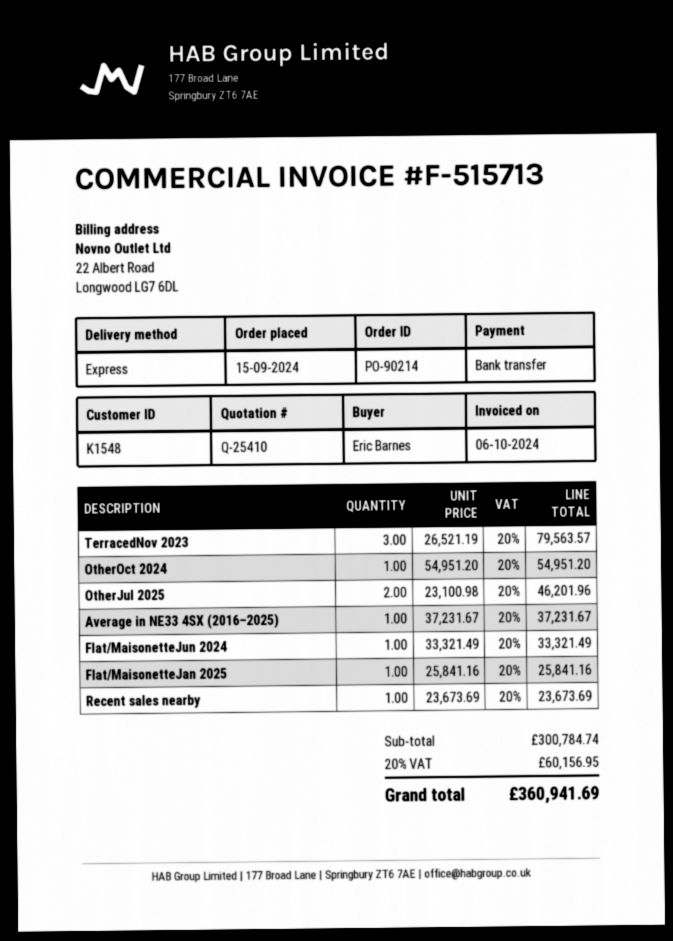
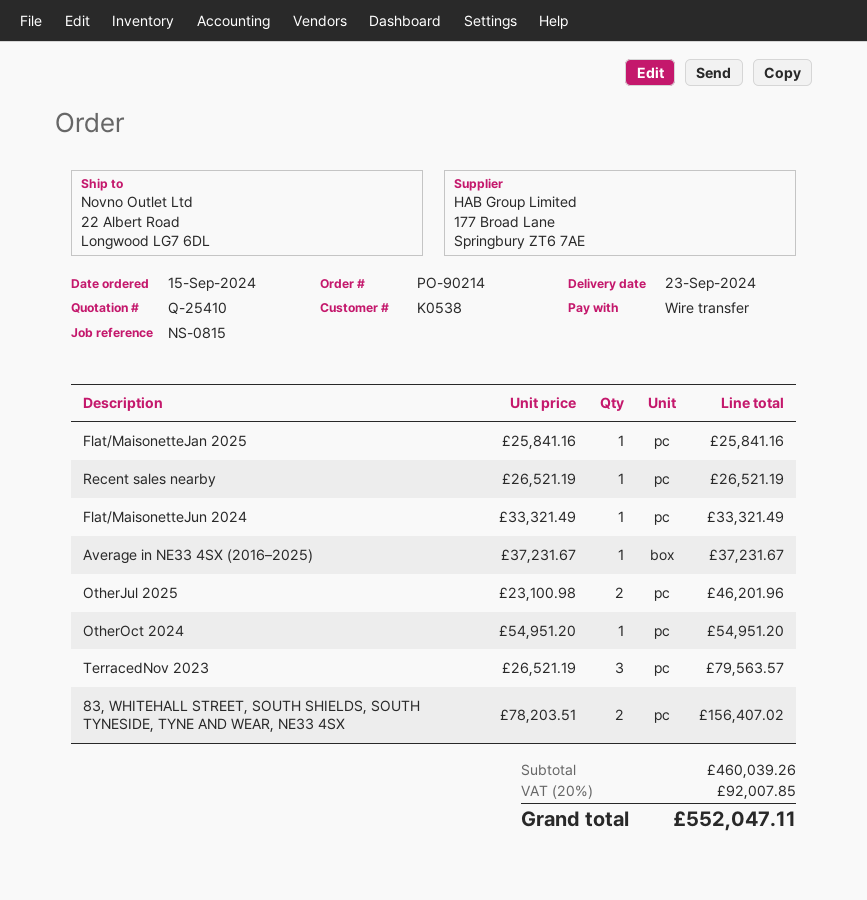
customer number: K1548 -> K0538
Recent sales nearby: 1 x 23673.69 = 23673.69 -> 1 x 26521.19 = 26521.19
83, WHITEHALL STREET, SOUTH SHIELDS, SOUTH TYNESIDE, TYNE AND WEAR, NE33 4SX: none -> 2 x 78203.51 = 156407.02
subtotal: 300784.74 -> 460039.26
tax: 20% = 60156.95 -> 20% = 92007.85
total: 360941.69 -> 552047.11

